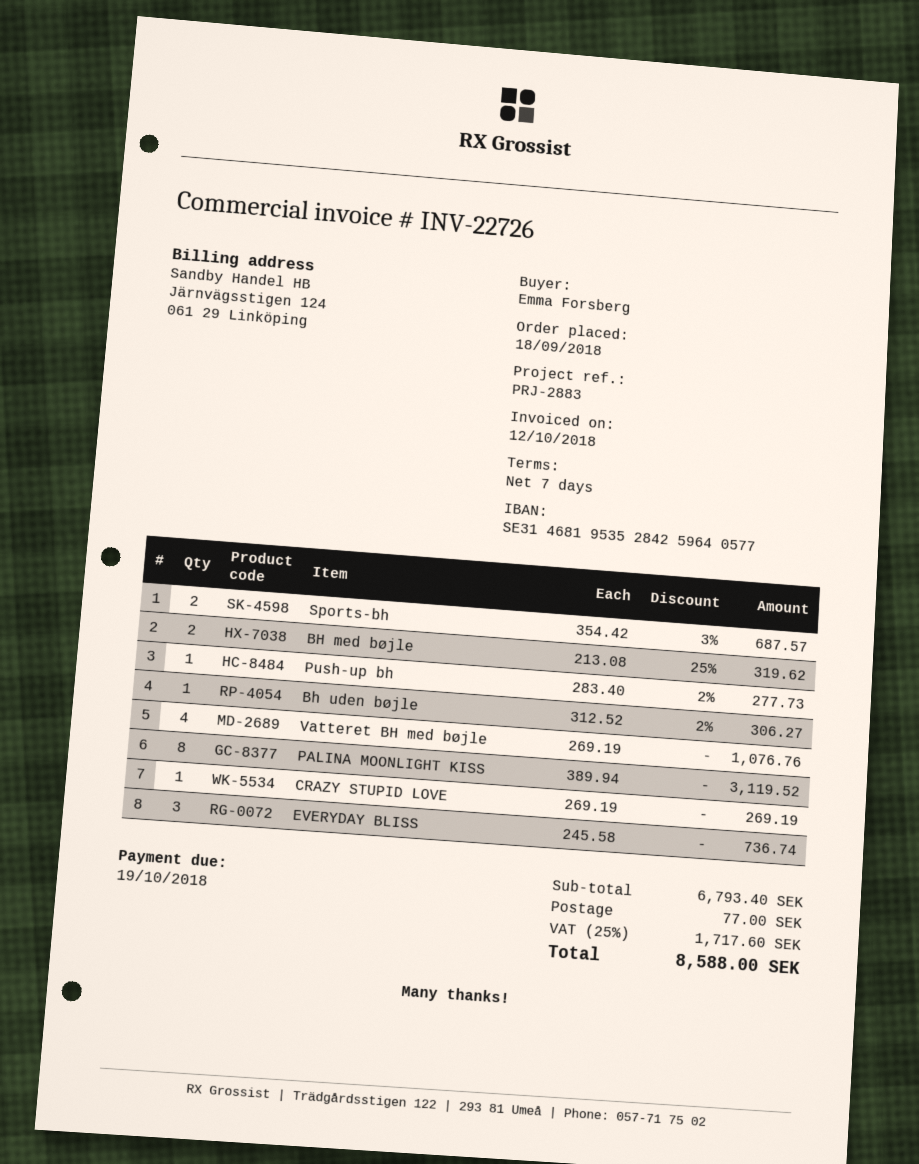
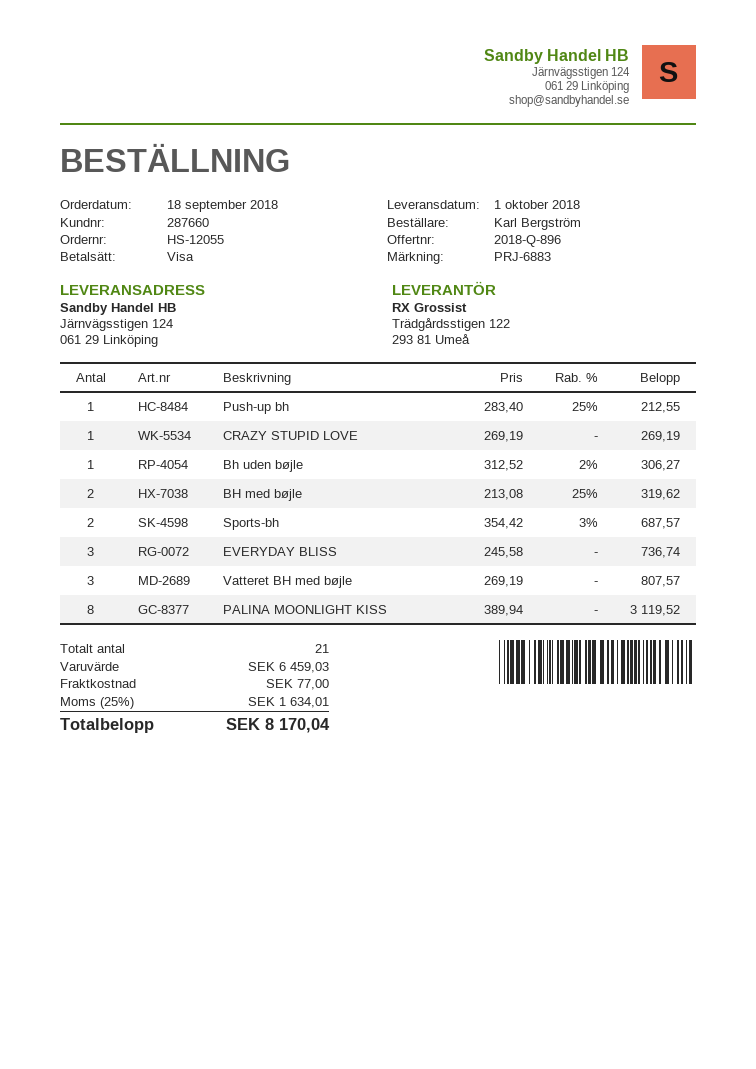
reference: PRJ-2883 -> PRJ-6883
ordered by: Emma Forsberg -> Karl Bergström
Push-up bh: 1 x 283.40 - 2% = 277.73 -> 1 x 283.40 - 25% = 212.55
Vatteret BH med bøjle: 4 x 269.19 = 1076.76 -> 3 x 269.19 = 807.57
subtotal: 6793.40 -> 6459.03
tax: 25% = 1717.60 -> 25% = 1634.01
total: 8588.00 -> 8170.04

